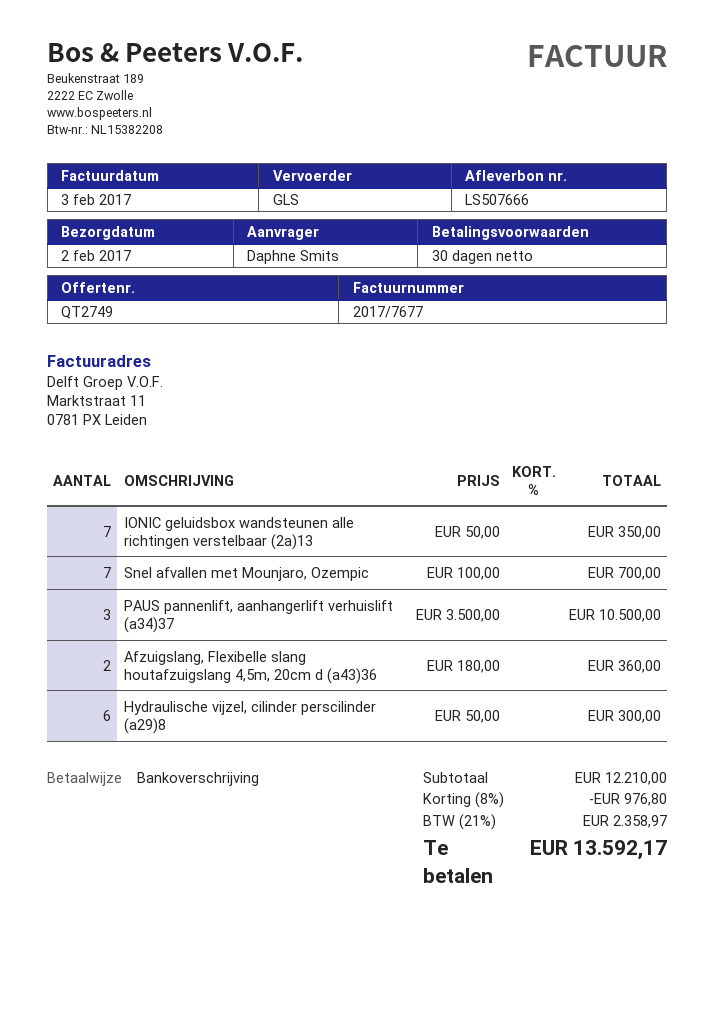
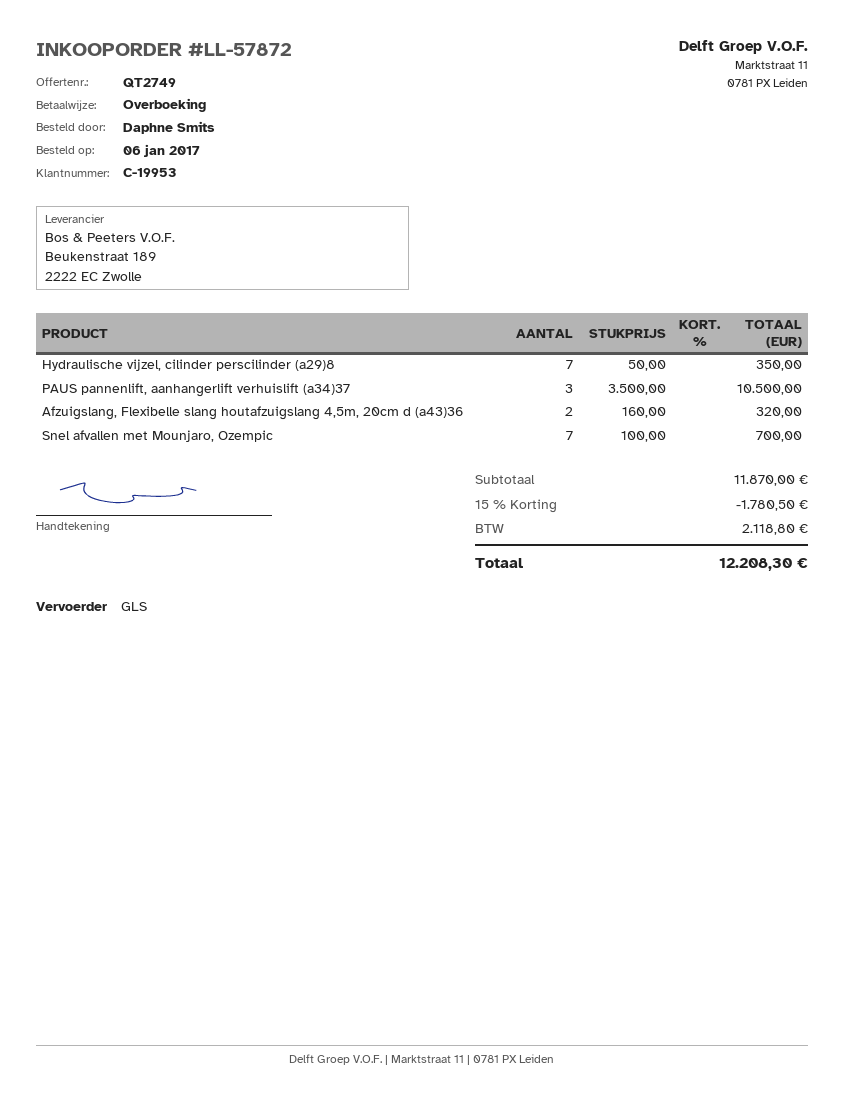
IONIC geluidsbox wandsteunen alle richtingen verstelbaar (2a)13: 7 x 50.00 = 350.00 -> none
Afzuigslang, Flexibelle slang houtafzuigslang 4,5m, 20cm d (a43)36: 2 x 180.00 = 360.00 -> 2 x 160.00 = 320.00
Hydraulische vijzel, cilinder perscilinder (a29)8: 6 x 50.00 = 300.00 -> 7 x 50.00 = 350.00
subtotal: 12210.00 -> 11870.00
discount: 8% = 976.80 -> 15% = 1780.50
tax: 2358.97 -> 2118.80
total: 13592.17 -> 12208.30

